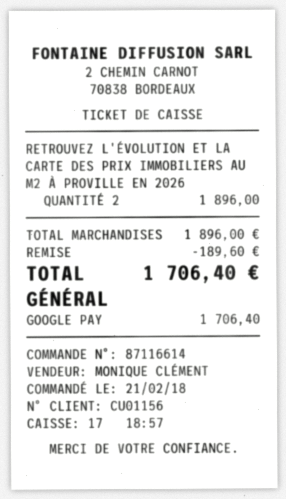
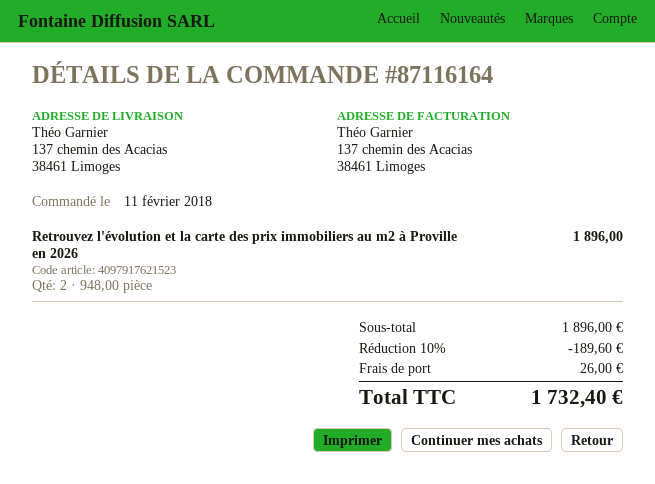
order number: 87116614 -> 87116164
order date: 2018-02-21 -> 2018-02-11
shipping: none -> 26.00
total: 1706.40 -> 1732.40

